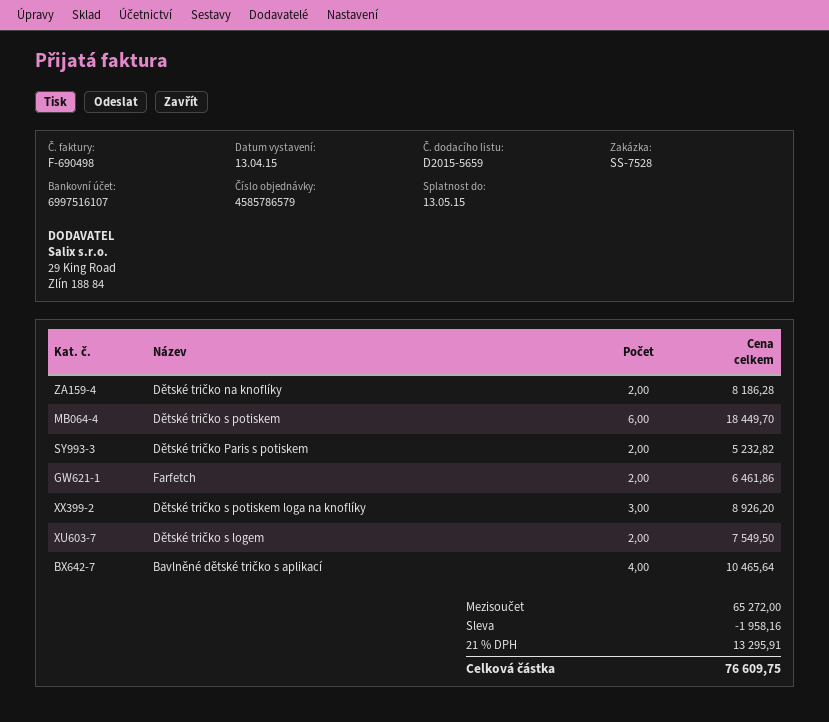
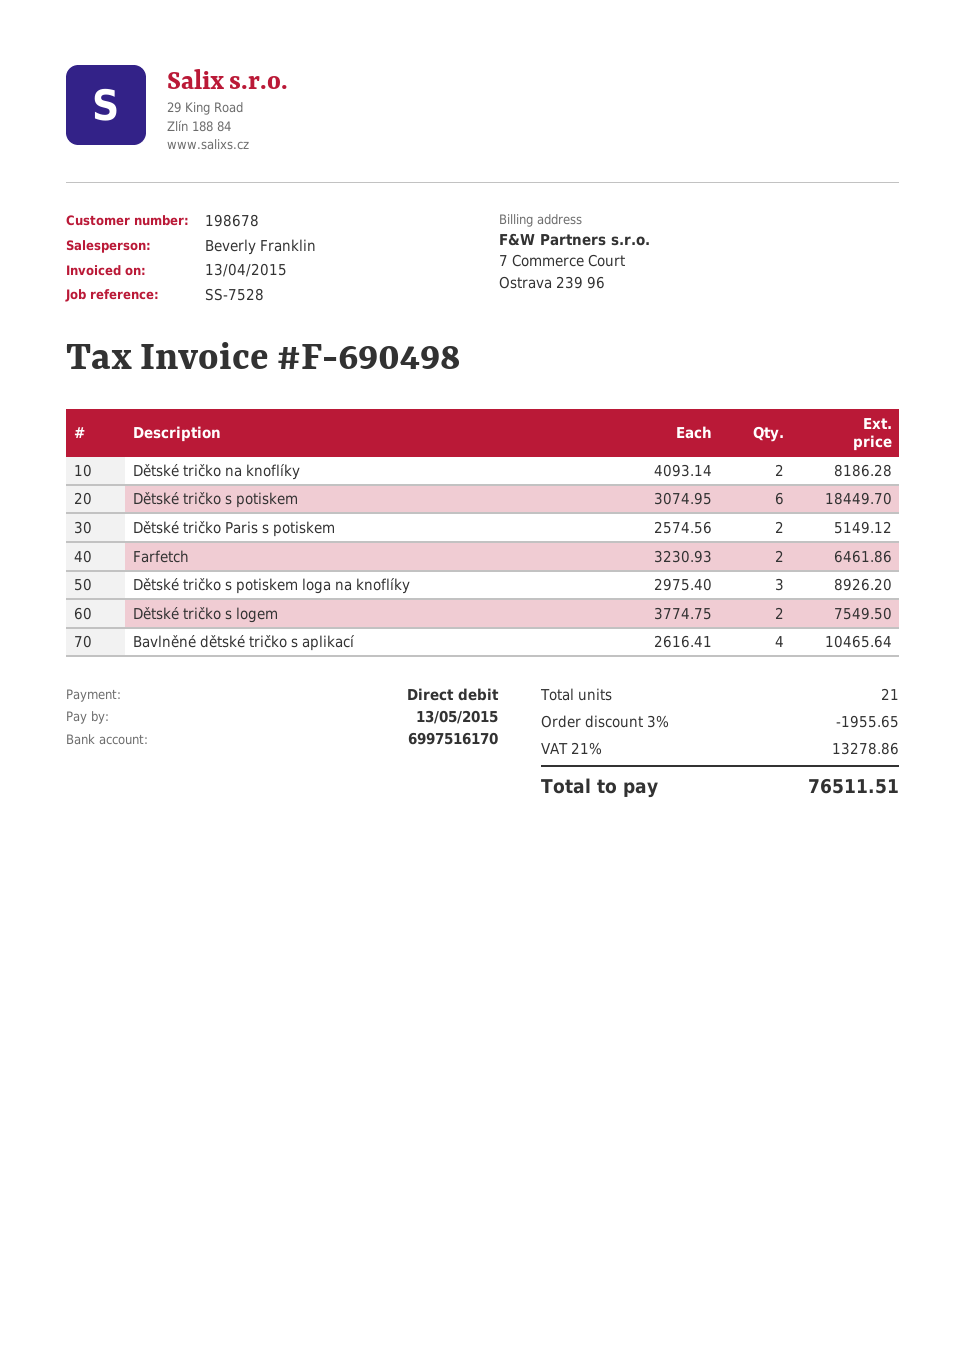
bank account: 6997516107 -> 6997516170
Dětské tričko Paris s potiskem: 2 for 5232.82 -> 2 for 5149.12
discount: 1958.16 -> 1955.65
tax: 21% = 13295.91 -> 21% = 13278.86
total: 76609.75 -> 76511.51

